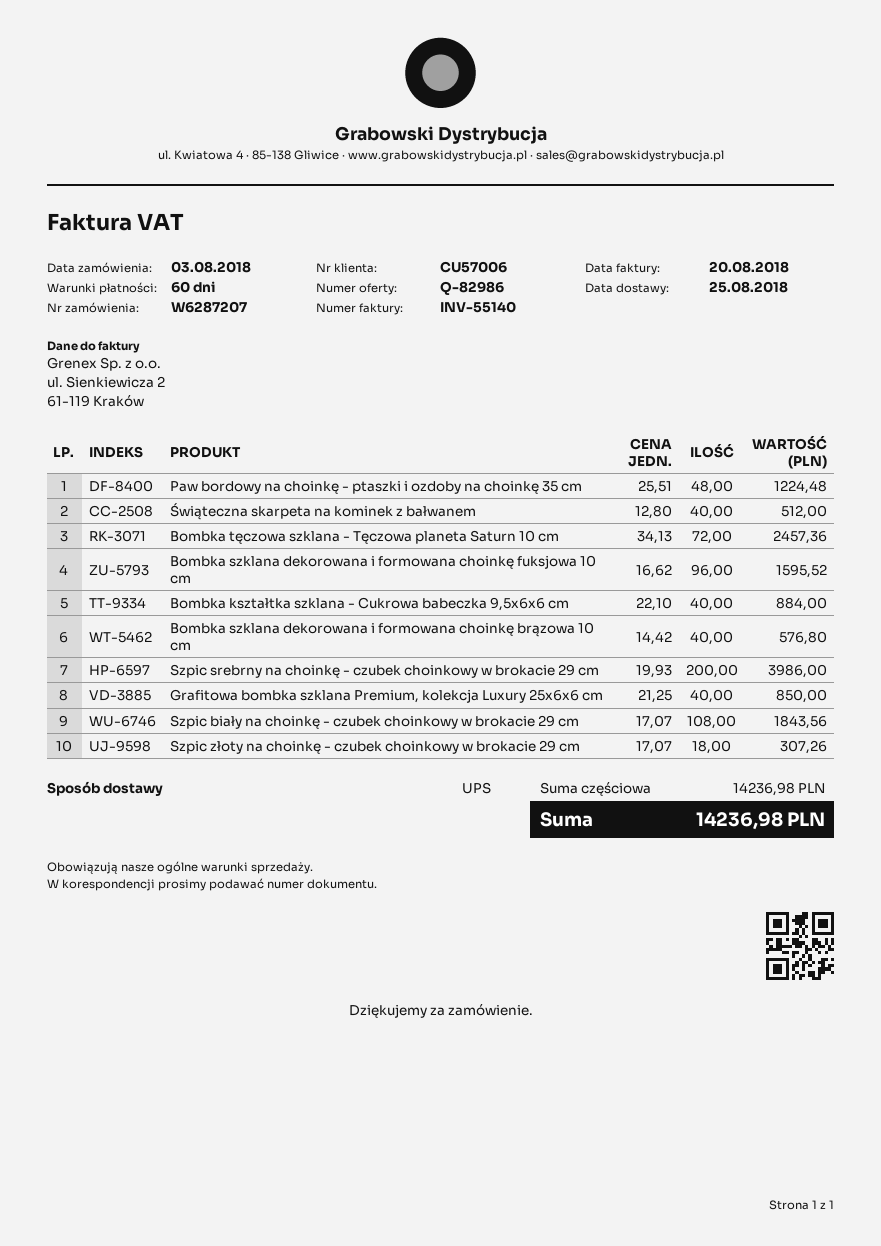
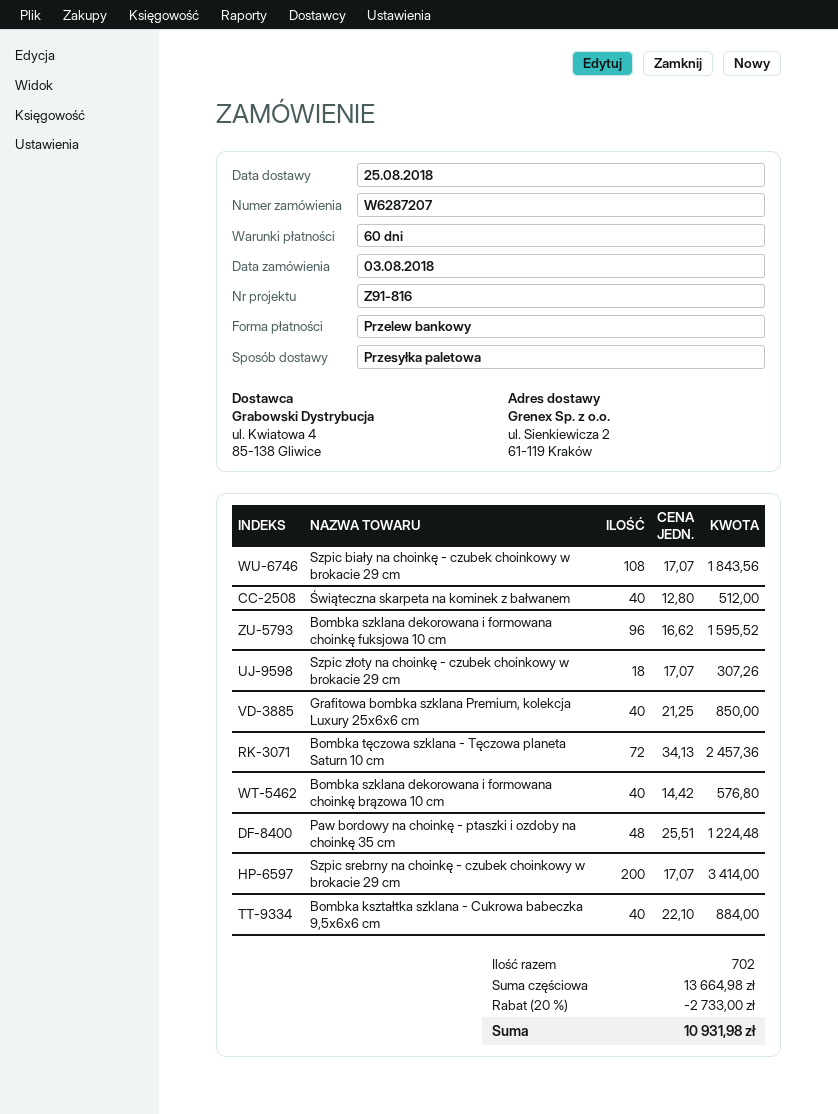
shipping method: UPS -> pallet freight
Szpic srebrny na choinkę - czubek choinkowy w brokacie 29 cm: 200 x 19.93 = 3986.00 -> 200 x 17.07 = 3414.00
subtotal: 14236.98 -> 13664.98
discount: none -> 20% = 2733.00
total: 14236.98 -> 10931.98

